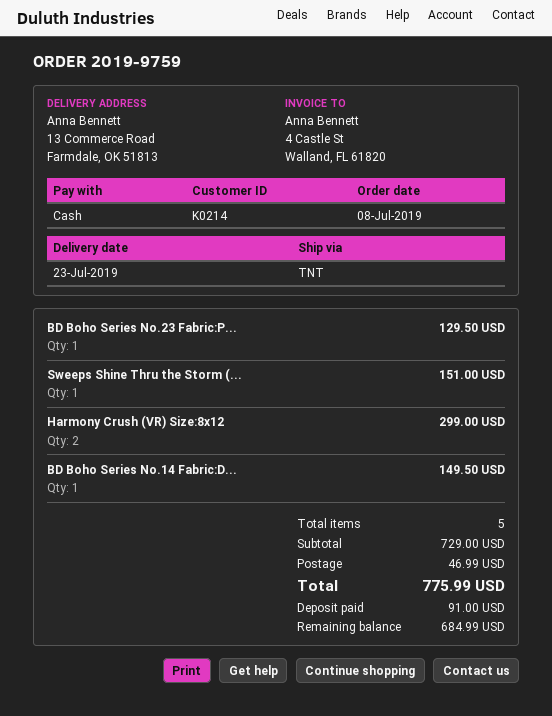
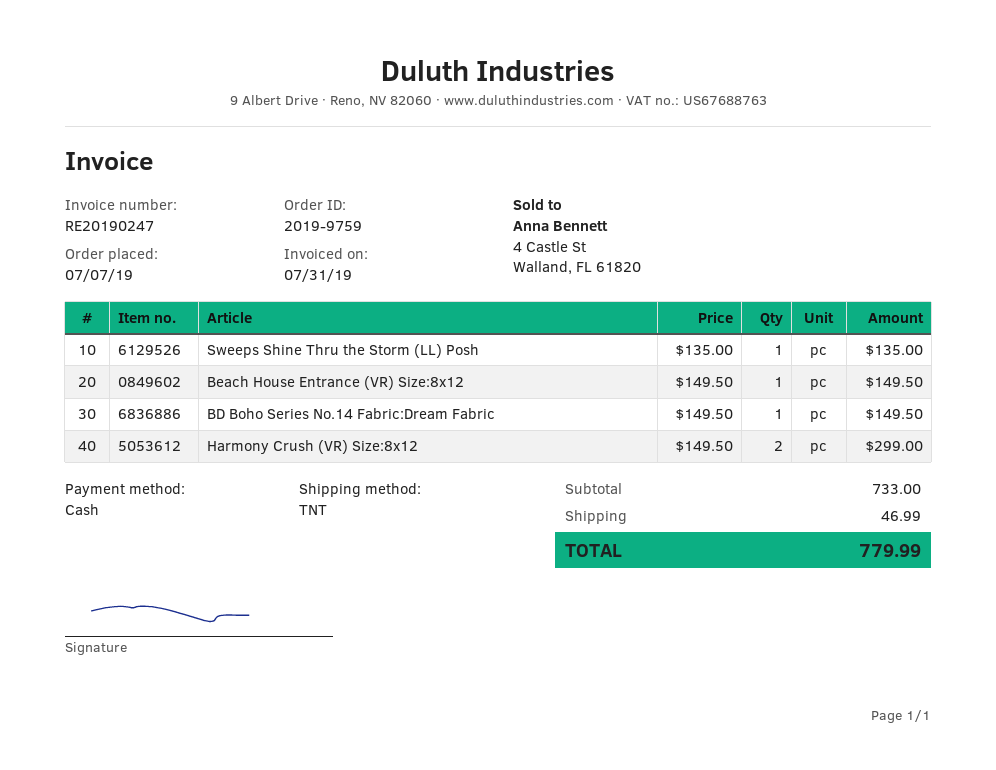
order date: 2019-07-08 -> 2019-07-07
BD Boho Series No.23 Fabric:P...: 1 for 129.50 -> none
Sweeps Shine Thru the Storm (...: 1 for 151.00 -> 1 for 135.00
Beach House Entrance (VR) Size:8x12: none -> 1 for 149.50
subtotal: 729.00 -> 733.00
total: 775.99 -> 779.99

